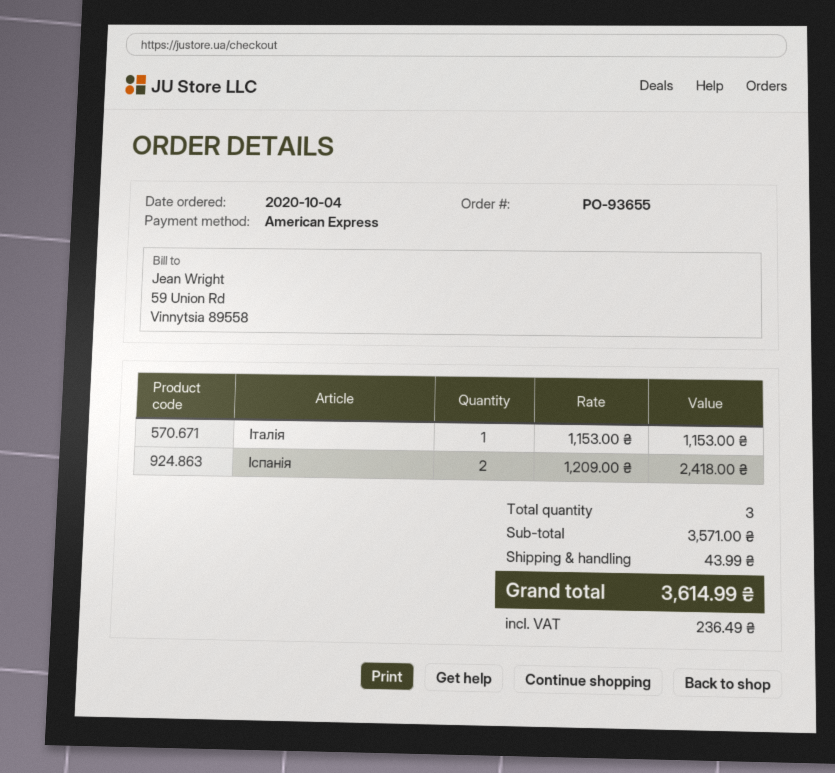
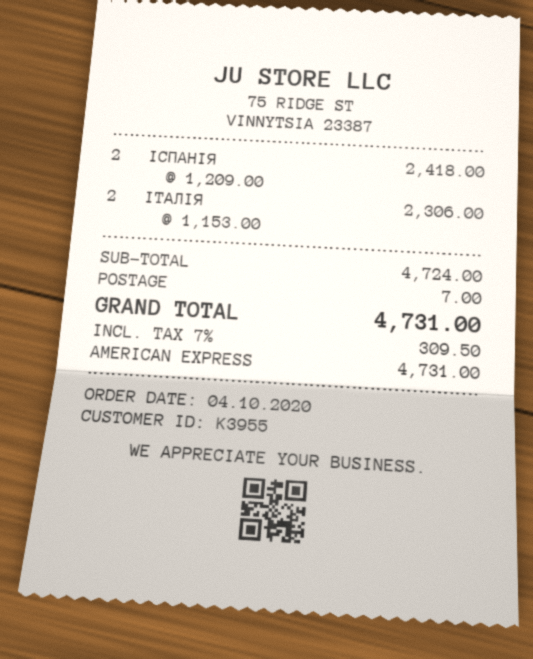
Італія: 1 x 1153.00 = 1153.00 -> 2 x 1153.00 = 2306.00
subtotal: 3571.00 -> 4724.00
shipping: 43.99 -> 7.00
tax: 236.49 -> 309.50
total: 3614.99 -> 4731.00

